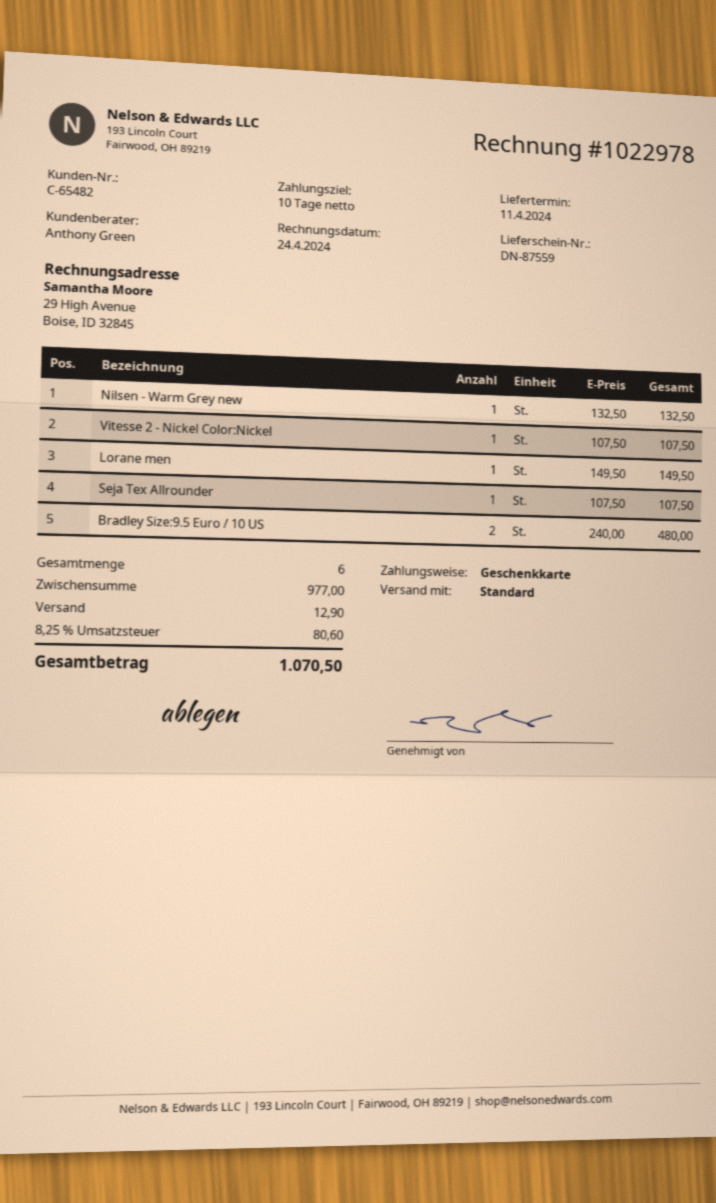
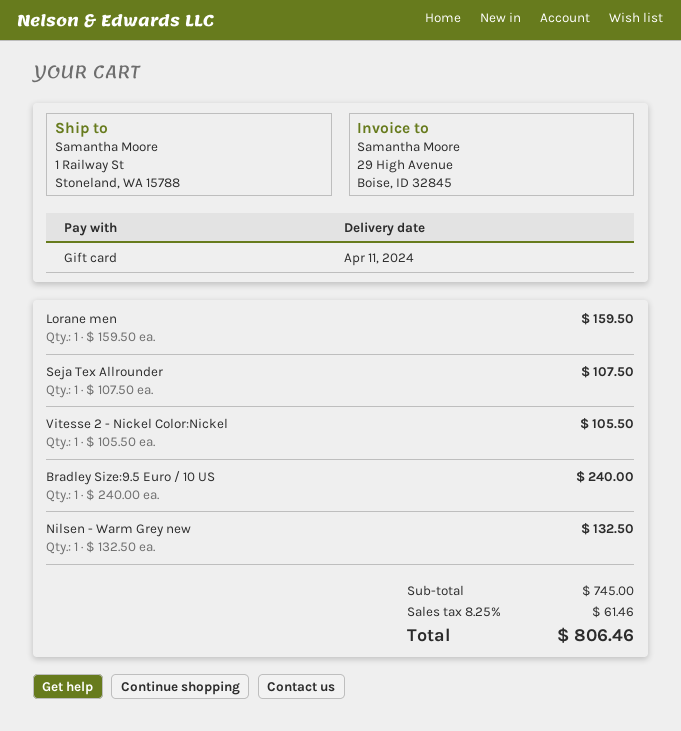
Vitesse 2 - Nickel Color:Nickel: 1 x 107.50 = 107.50 -> 1 x 105.50 = 105.50
Lorane men: 1 x 149.50 = 149.50 -> 1 x 159.50 = 159.50
Bradley Size:9.5 Euro / 10 US: 2 x 240.00 = 480.00 -> 1 x 240.00 = 240.00
subtotal: 977.00 -> 745.00
shipping: 12.90 -> none
tax: 8.25% = 80.60 -> 8.25% = 61.46
total: 1070.50 -> 806.46

